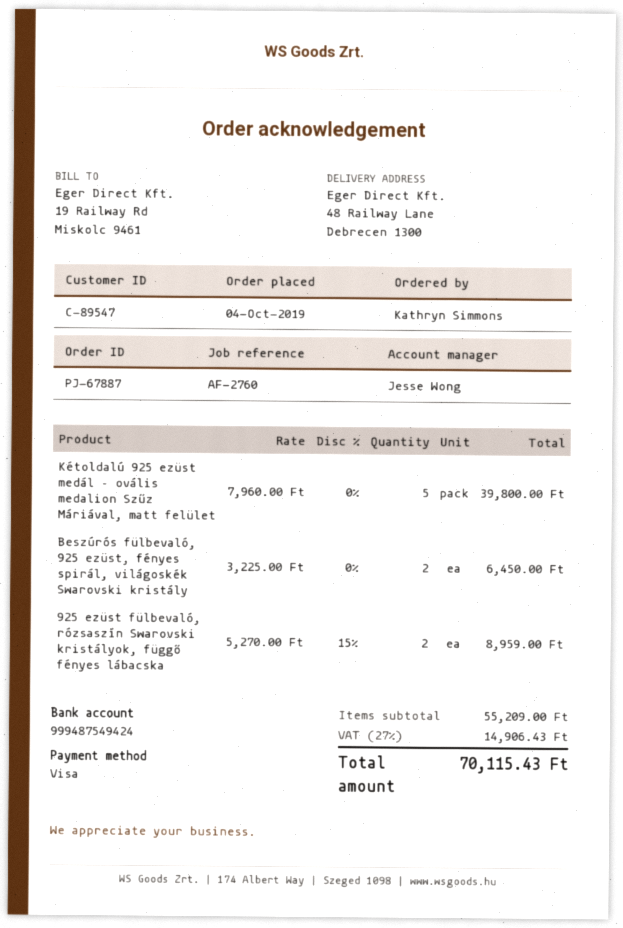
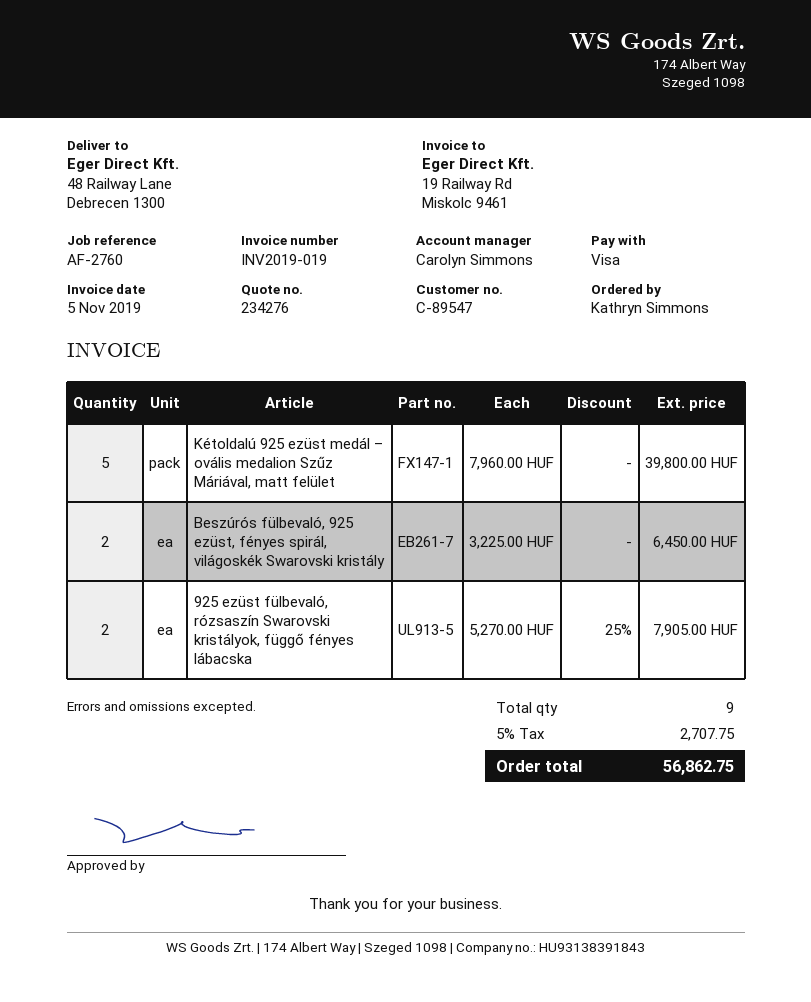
sales rep: Jesse Wong -> Carolyn Simmons
925 ezüst fülbevaló, rózsaszín Swarovski kristályok, függő fényes lábacska: 2 x 5270.00 - 15% = 8959.00 -> 2 x 5270.00 - 25% = 7905.00
tax: 27% = 14906.43 -> 5% = 2707.75
total: 70115.43 -> 56862.75

